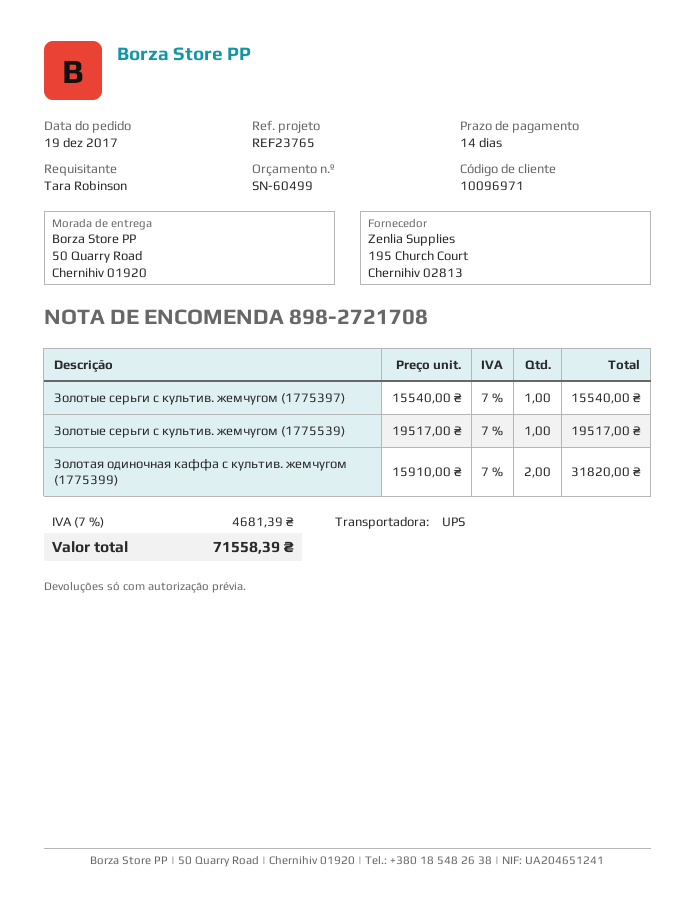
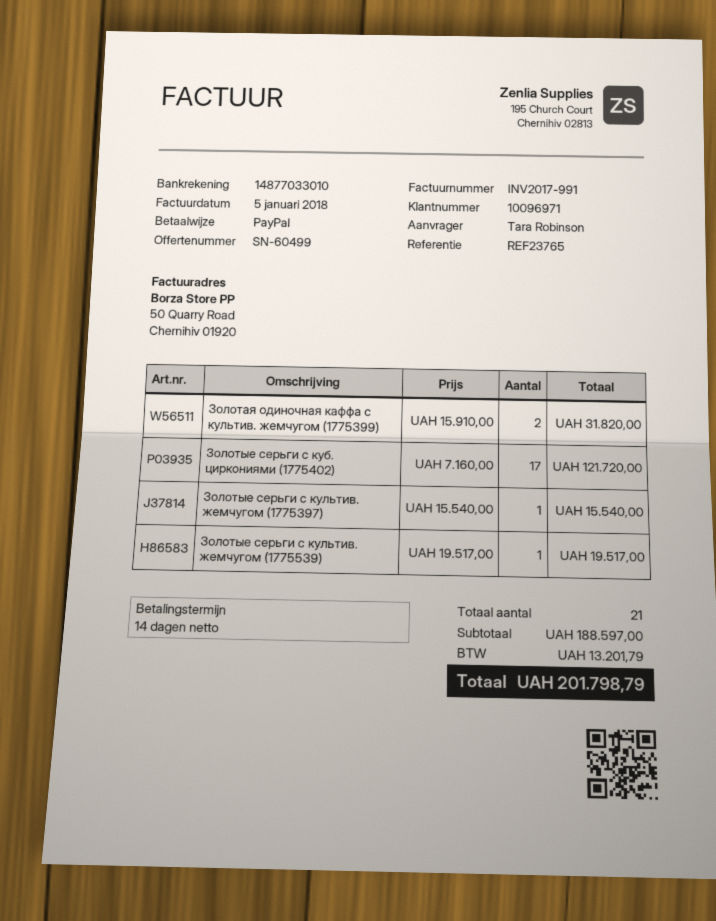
Золотые серьги с куб. циркониями (1775402): none -> 17 x 7160.00 = 121720.00
tax: 4681.39 -> 13201.79
total: 71558.39 -> 201798.79

